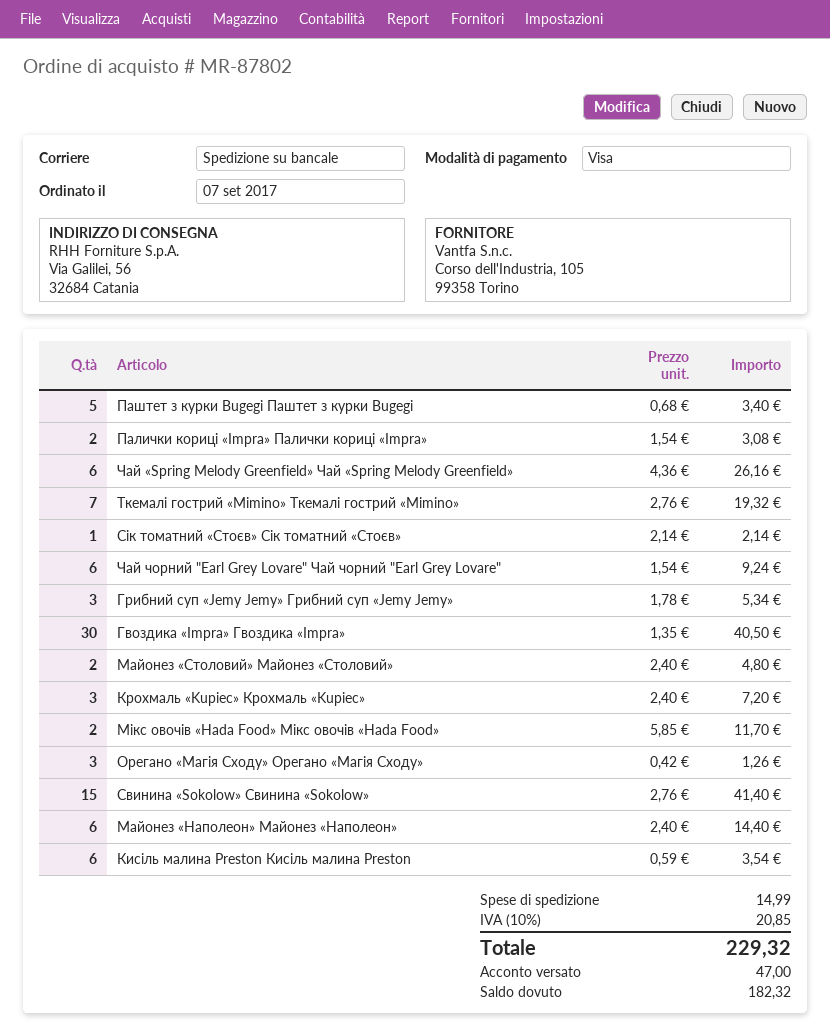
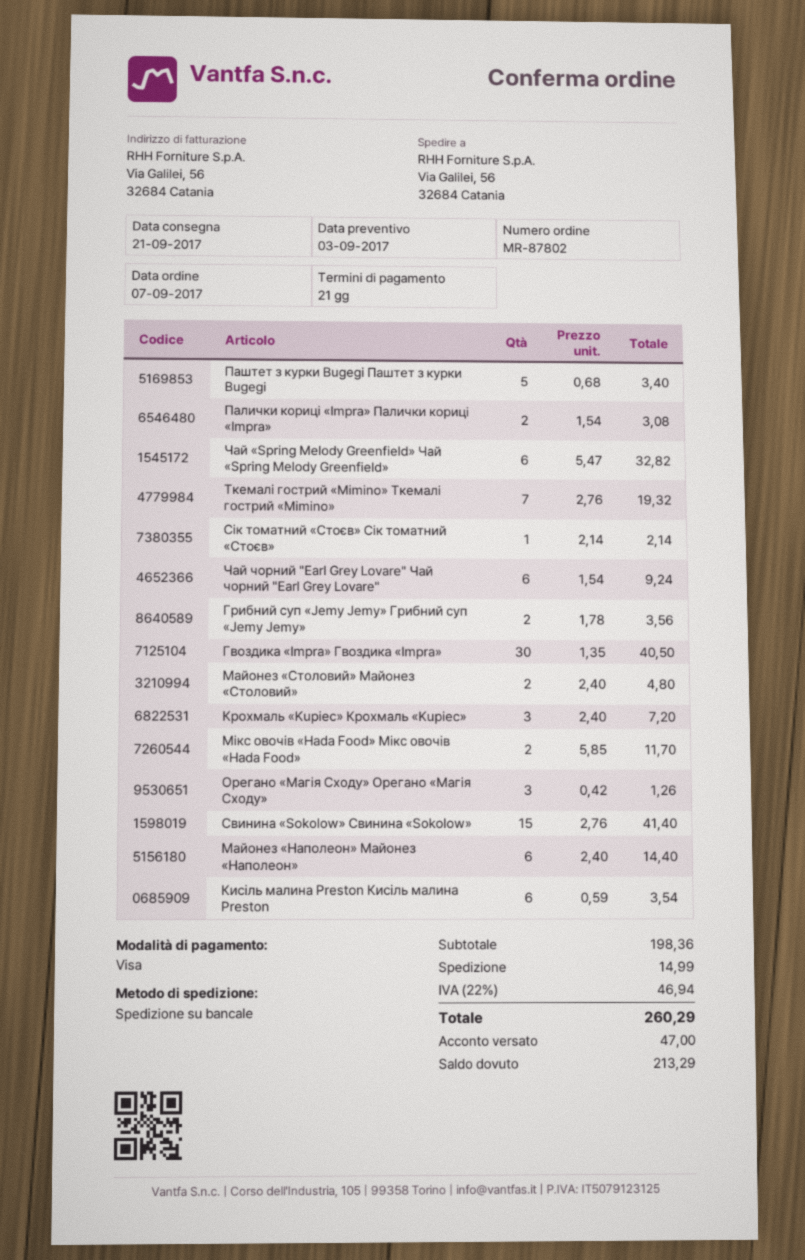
Чай «Spring Melody Greenfield» Чай «Spring Melody Greenfield»: 6 x 4.36 = 26.16 -> 6 x 5.47 = 32.82
Грибний суп «Jemy Jemy» Грибний суп «Jemy Jemy»: 3 x 1.78 = 5.34 -> 2 x 1.78 = 3.56
tax: 10% = 20.85 -> 22% = 46.94
total: 229.32 -> 260.29
balance: 182.32 -> 213.29

